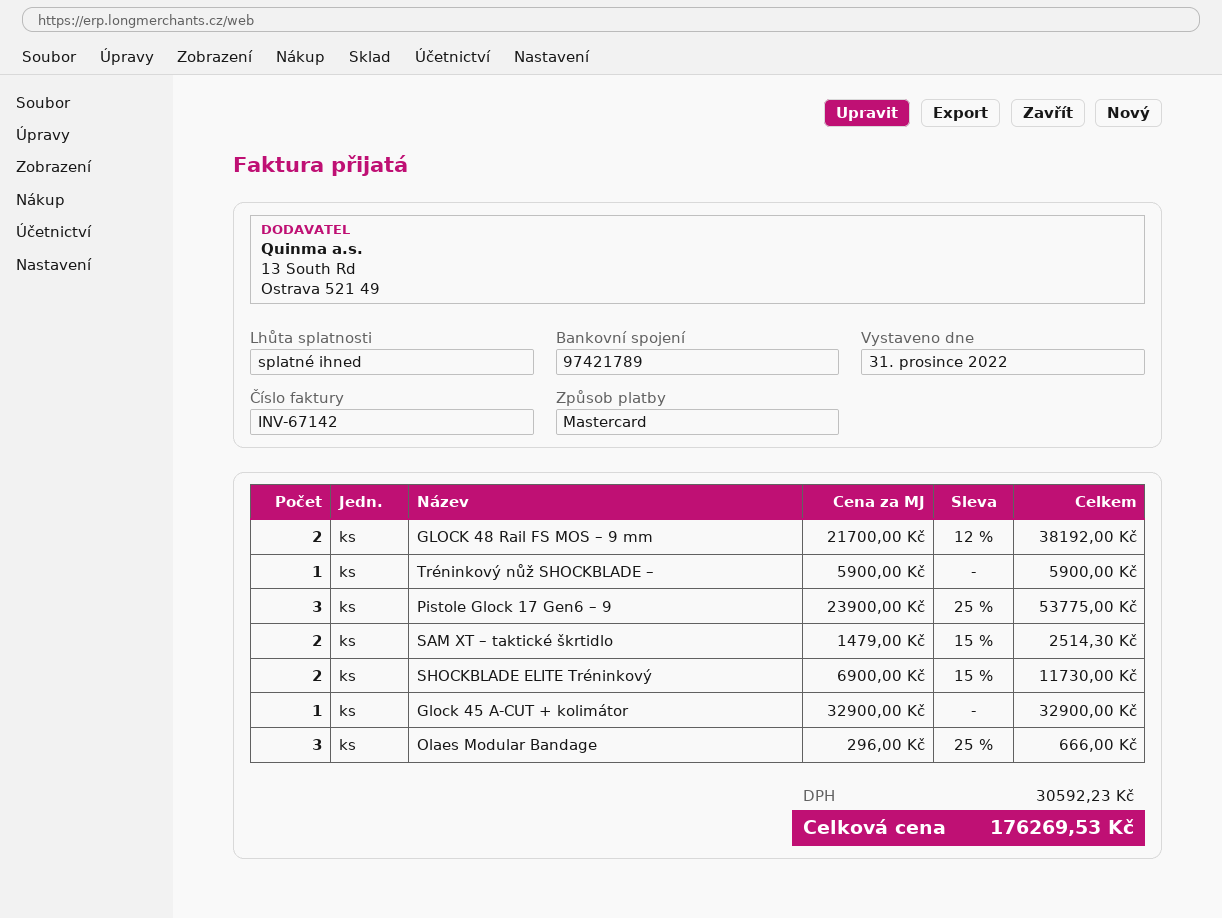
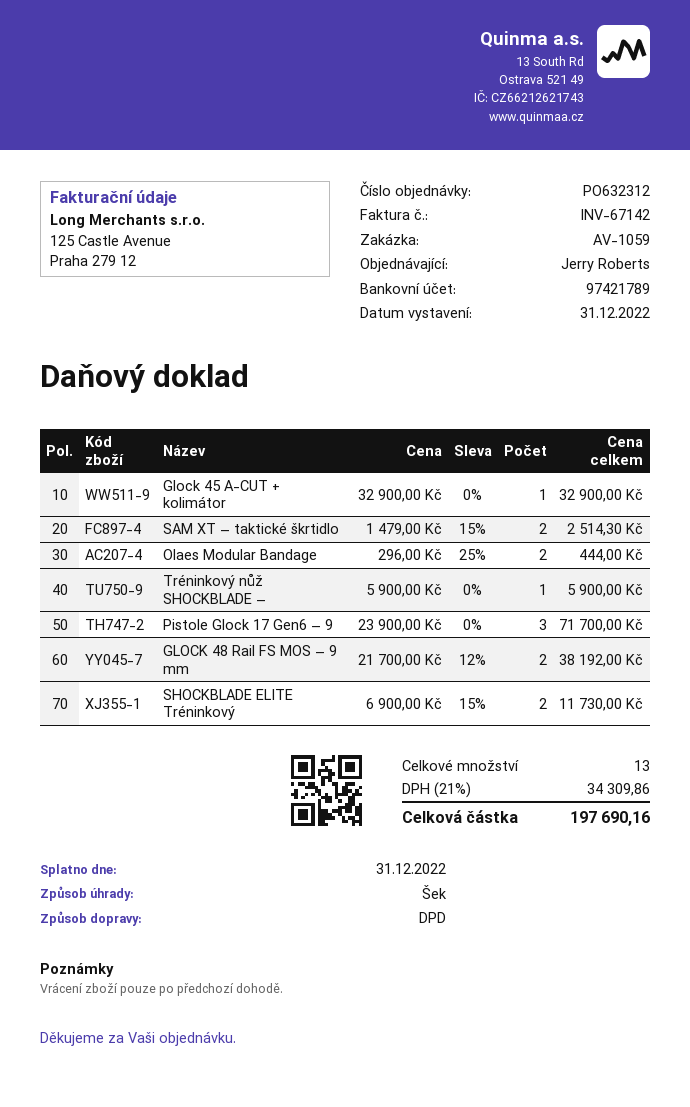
payment method: Mastercard -> cheque
Pistole Glock 17 Gen6 – 9: 3 x 23900.00 - 25% = 53775.00 -> 3 x 23900.00 = 71700.00
Olaes Modular Bandage: 3 x 296.00 - 25% = 666.00 -> 2 x 296.00 - 25% = 444.00
tax: 30592.23 -> 34309.86
total: 176269.53 -> 197690.16

